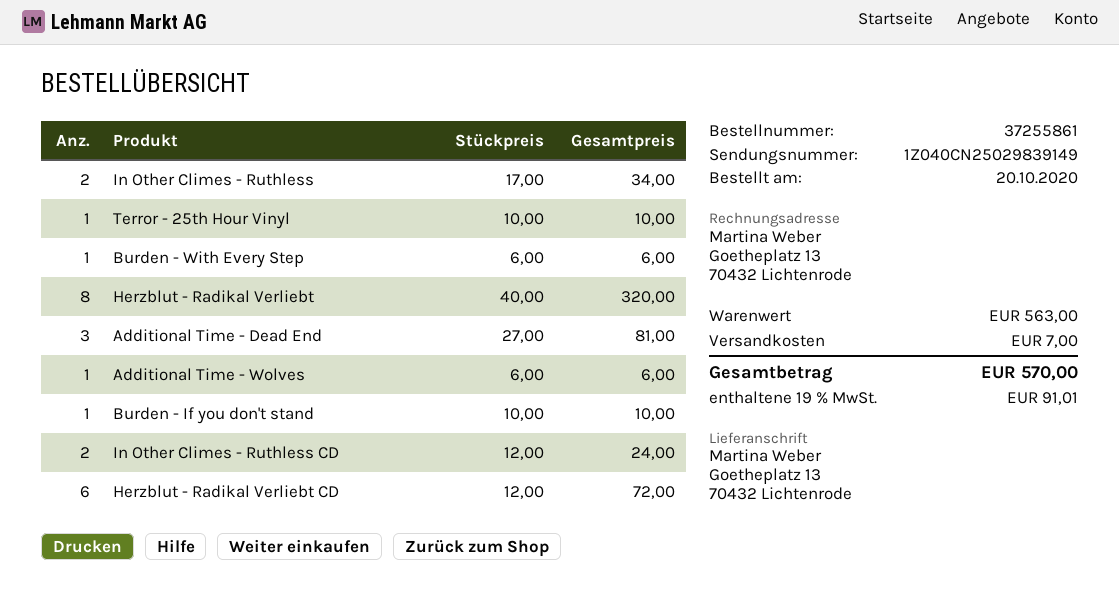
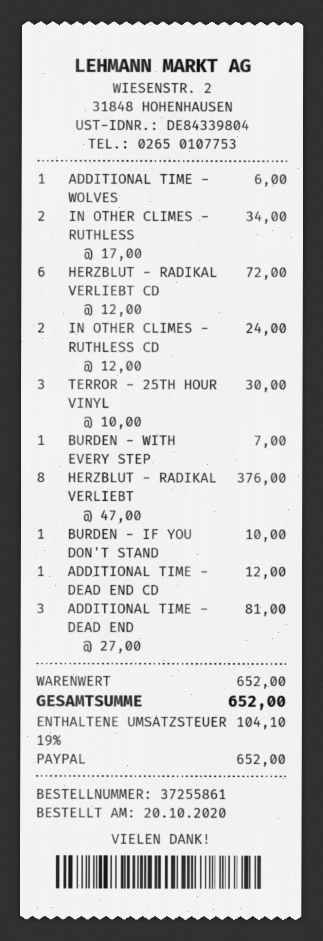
Terror - 25th Hour Vinyl: 1 x 10.00 = 10.00 -> 3 x 10.00 = 30.00
Burden - With Every Step: 1 x 6.00 = 6.00 -> 1 x 7.00 = 7.00
Herzblut - Radikal Verliebt: 8 x 40.00 = 320.00 -> 8 x 47.00 = 376.00
ADDITIONAL TIME - DEAD END CD: none -> 1 x 12.00 = 12.00
subtotal: 563.00 -> 652.00
shipping: 7.00 -> none
tax: 19% = 91.01 -> 19% = 104.10
total: 570.00 -> 652.00

